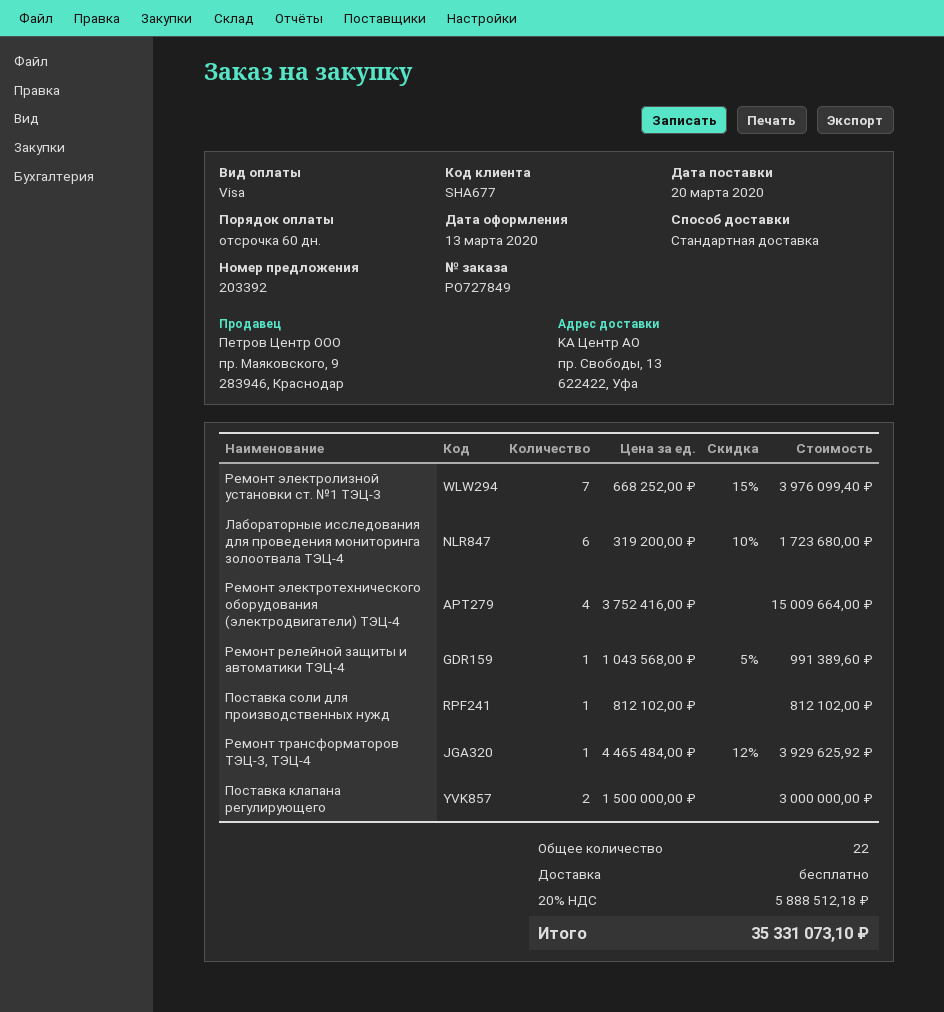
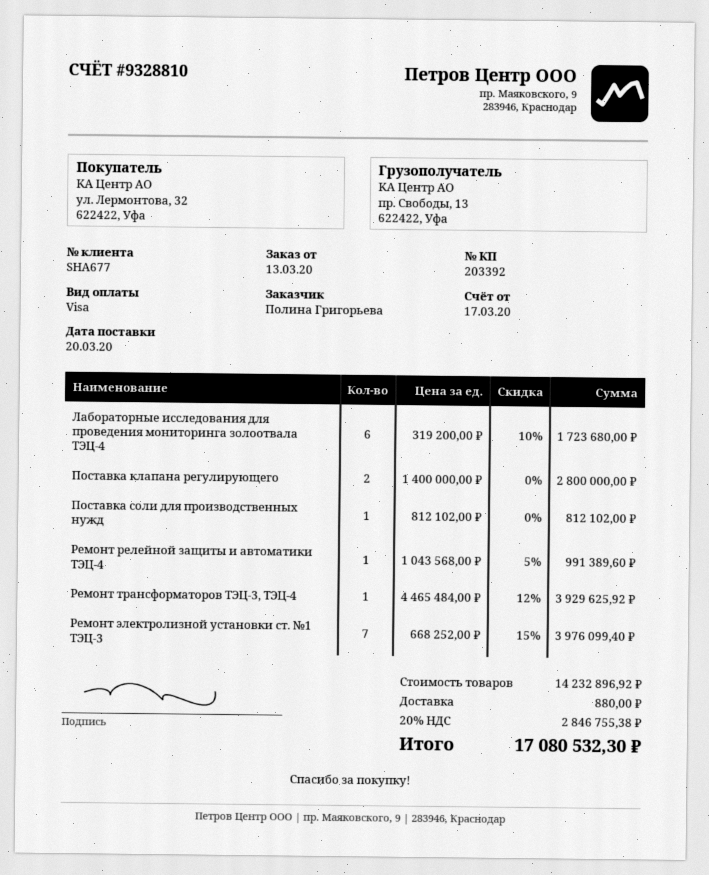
Ремонт электротехнического оборудования (электродвигатели) ТЭЦ-4: 4 x 3752416.00 = 15009664.00 -> none
Поставка клапана регулирующего: 2 x 1500000.00 = 3000000.00 -> 2 x 1400000.00 = 2800000.00
shipping: 0.00 -> 880.00
tax: 20% = 5888512.18 -> 20% = 2846755.38
total: 35331073.10 -> 17080532.30

